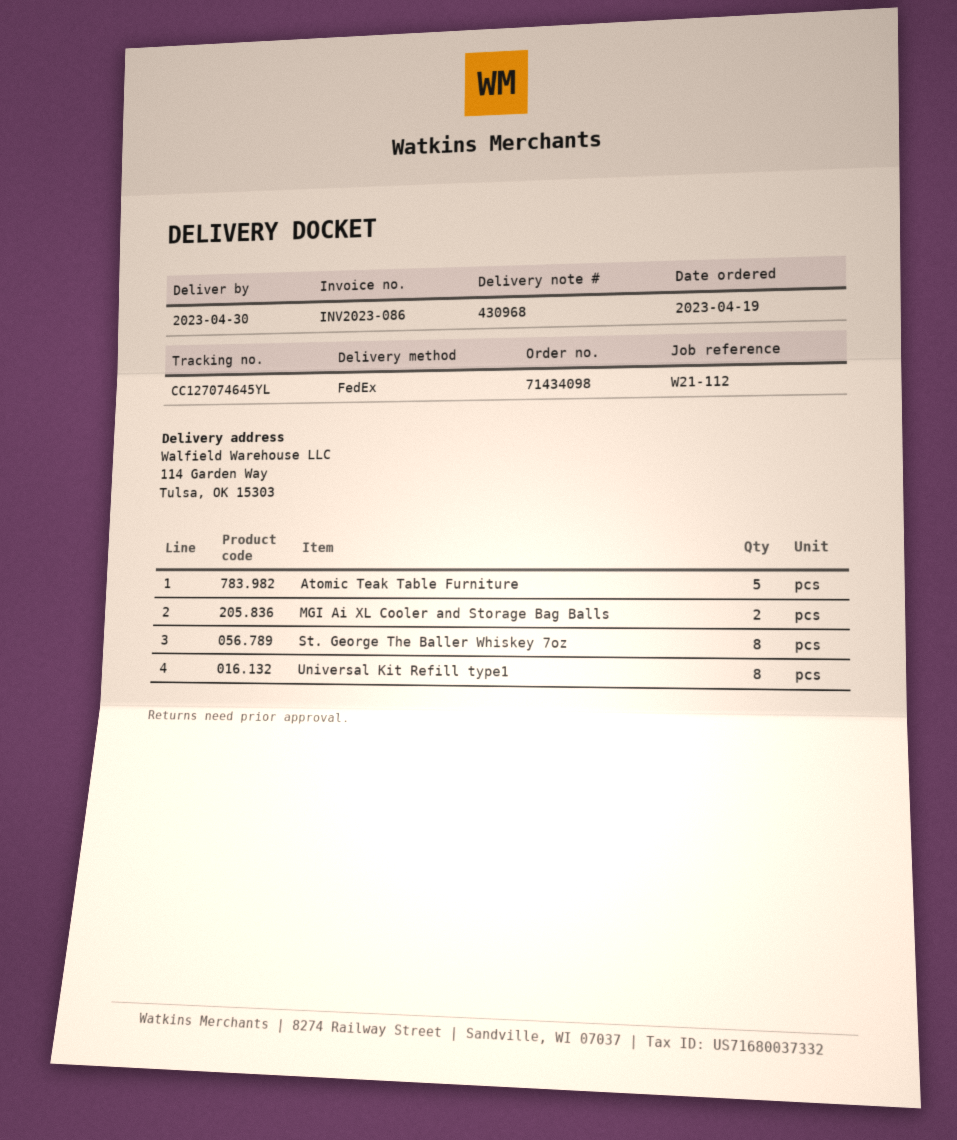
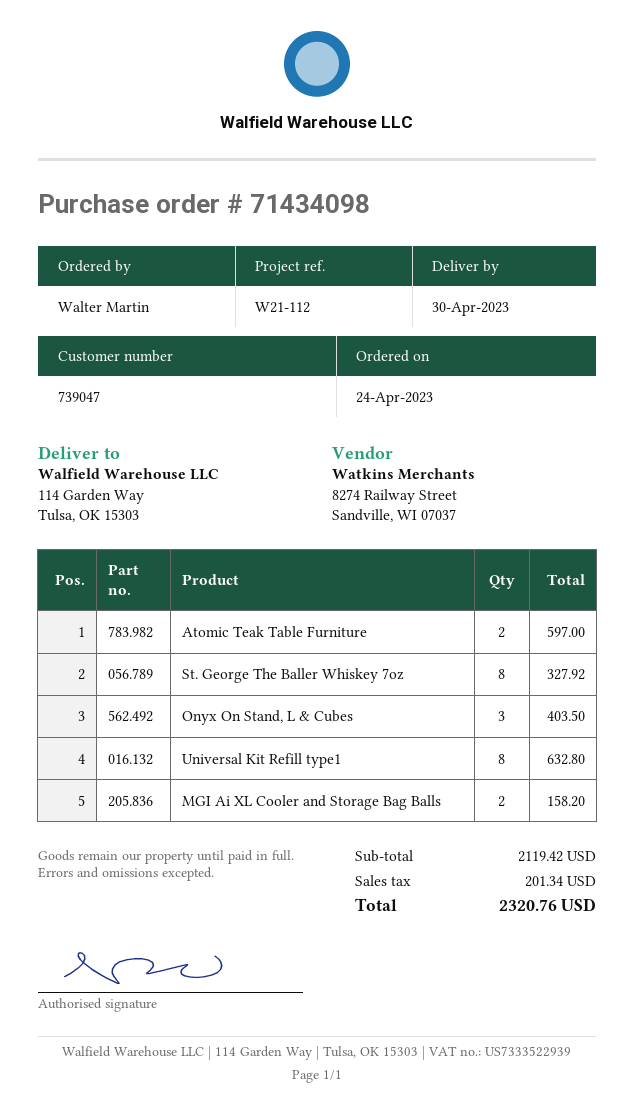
order date: 2023-04-19 -> 2023-04-24
Atomic Teak Table Furniture: 5 -> 2
Onyx On Stand, L & Cubes: none -> 3

